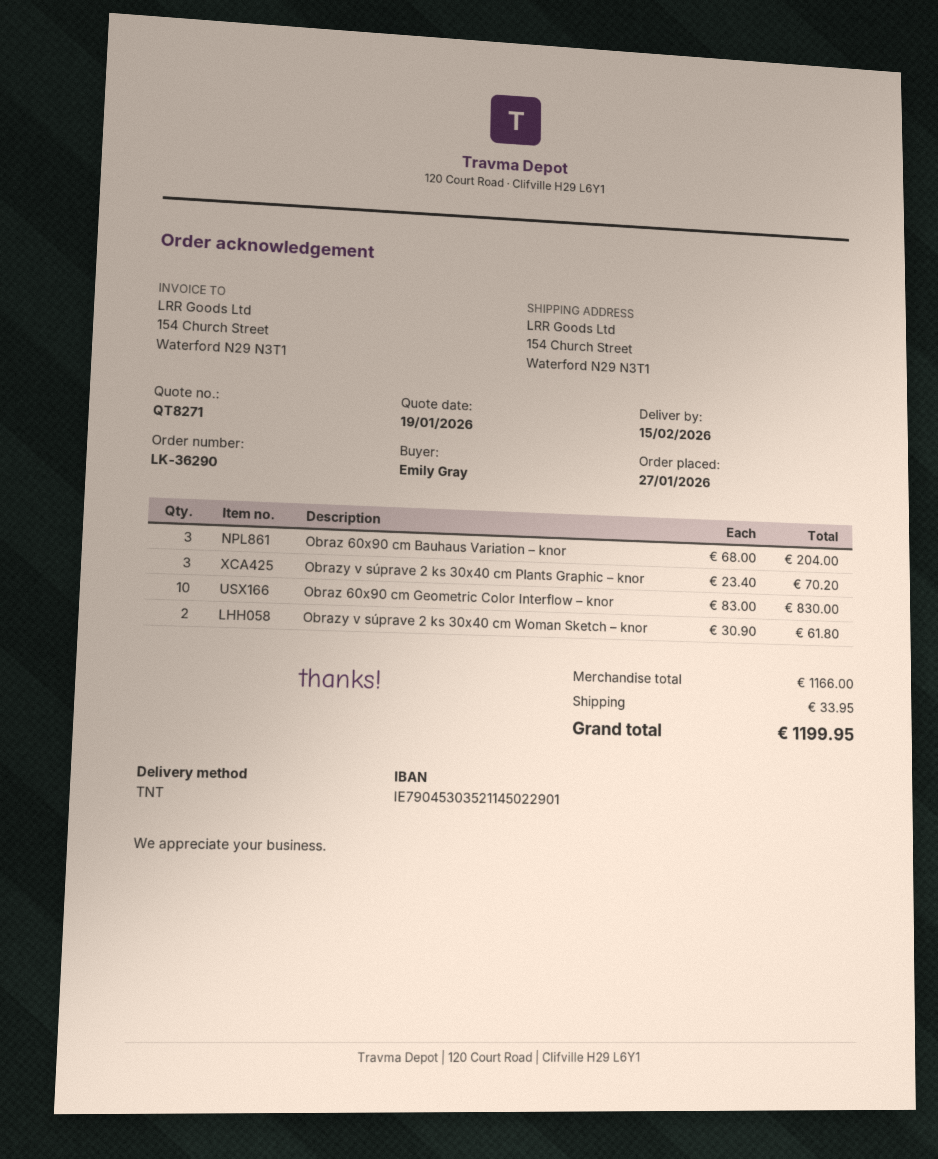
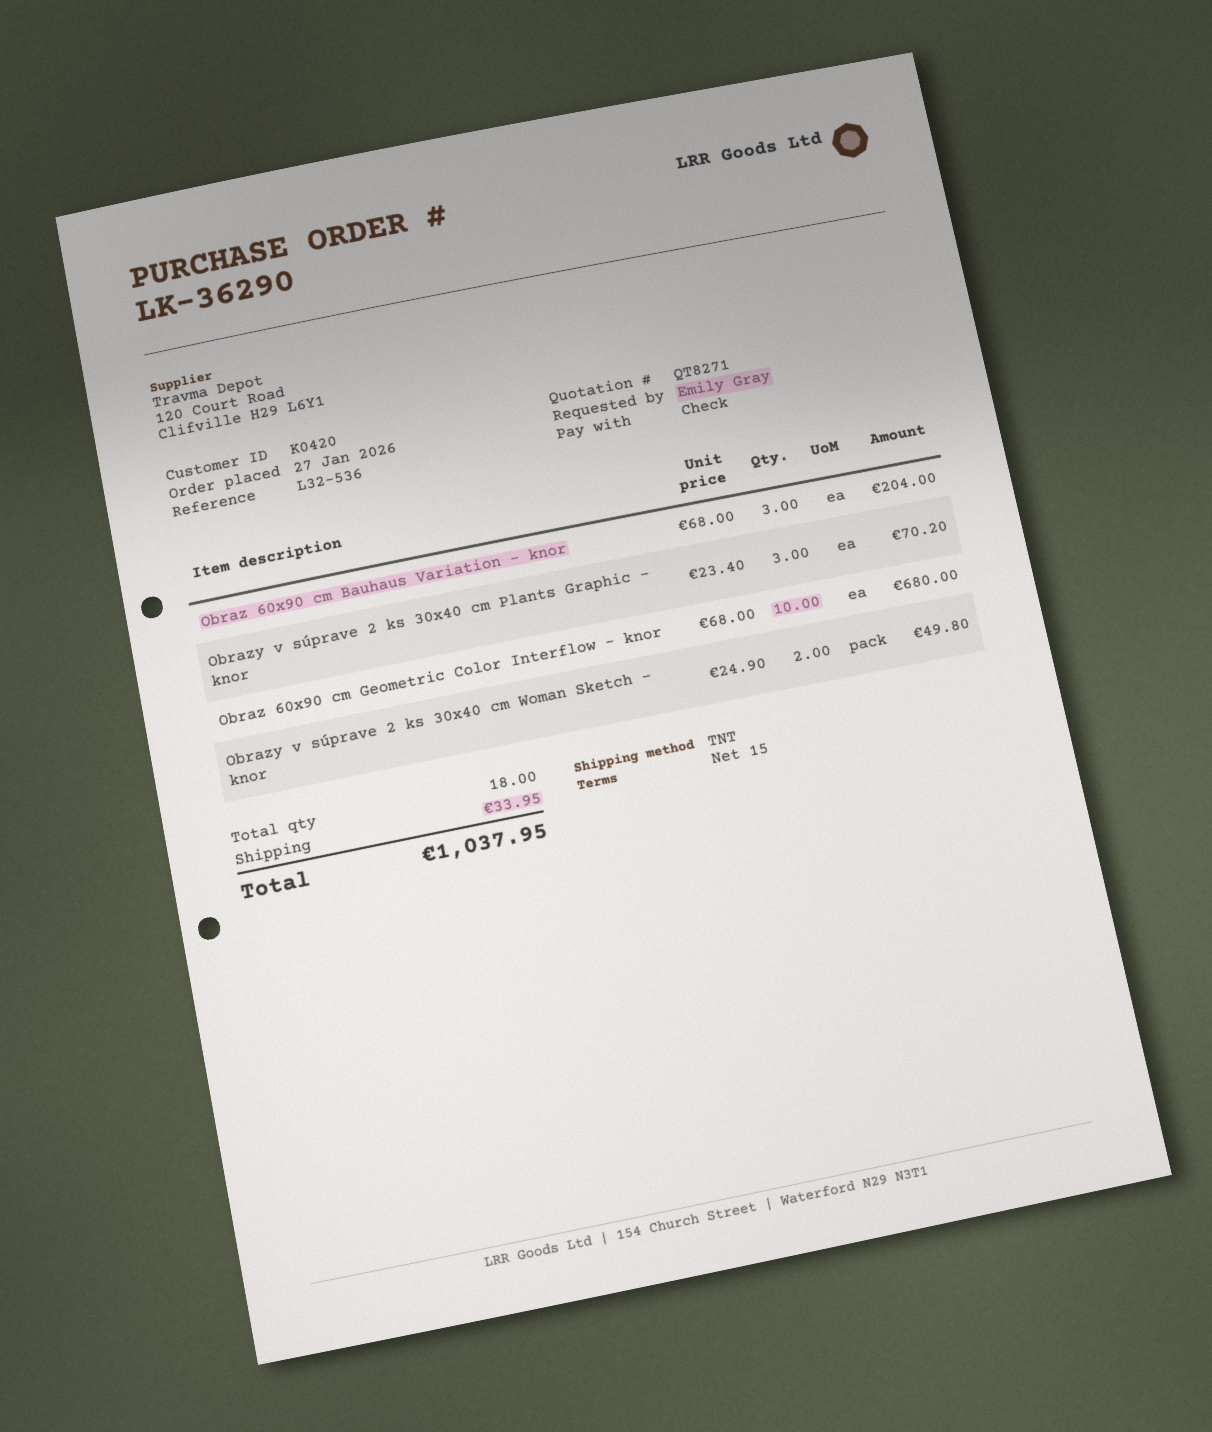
Obraz 60x90 cm Geometric Color Interflow – knor: 10 x 83.00 = 830.00 -> 10 x 68.00 = 680.00
Obrazy v súprave 2 ks 30x40 cm Woman Sketch – knor: 2 x 30.90 = 61.80 -> 2 x 24.90 = 49.80
total: 1199.95 -> 1037.95

